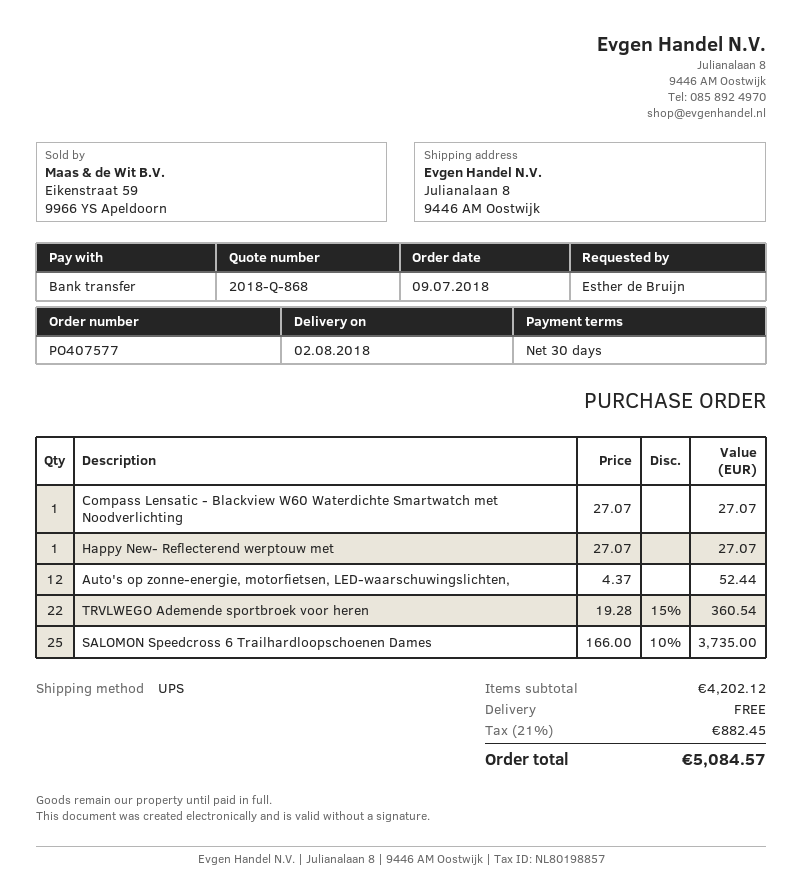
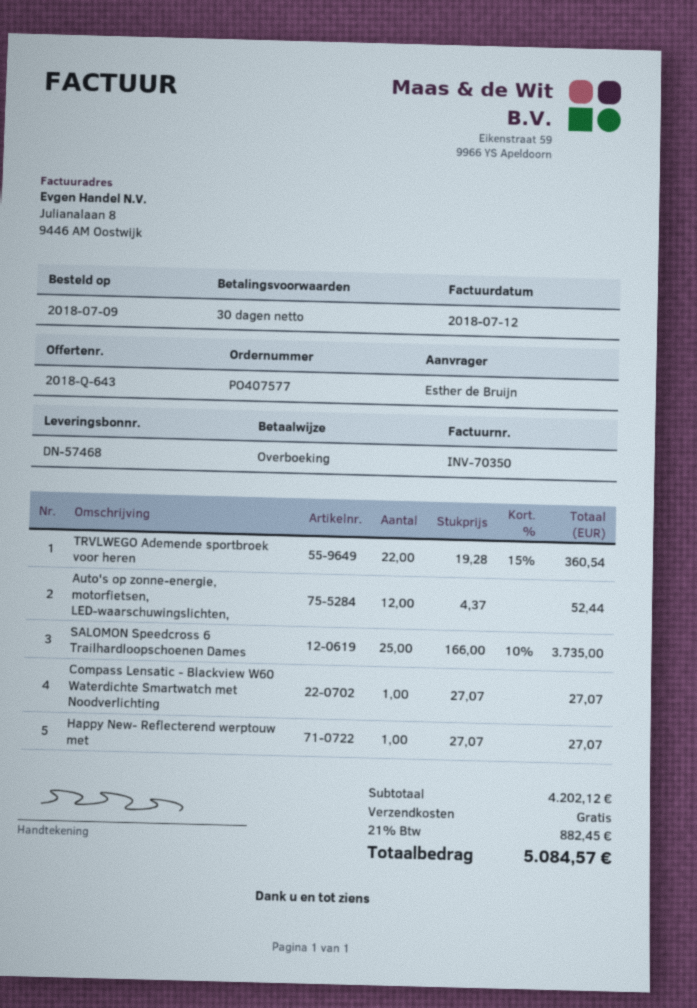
quote number: 2018-Q-868 -> 2018-Q-643

